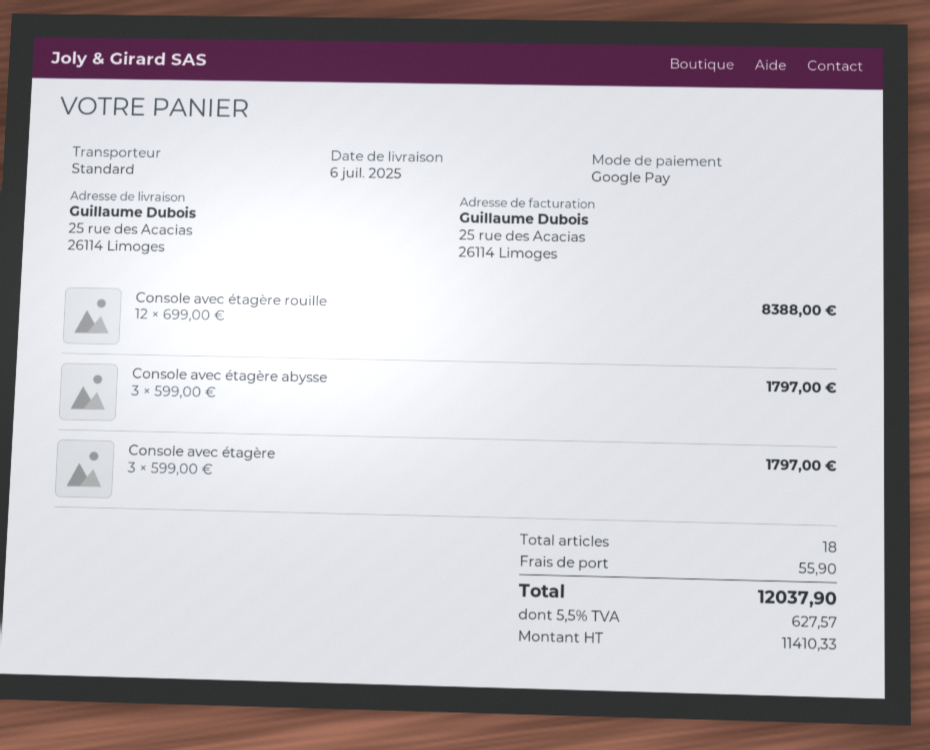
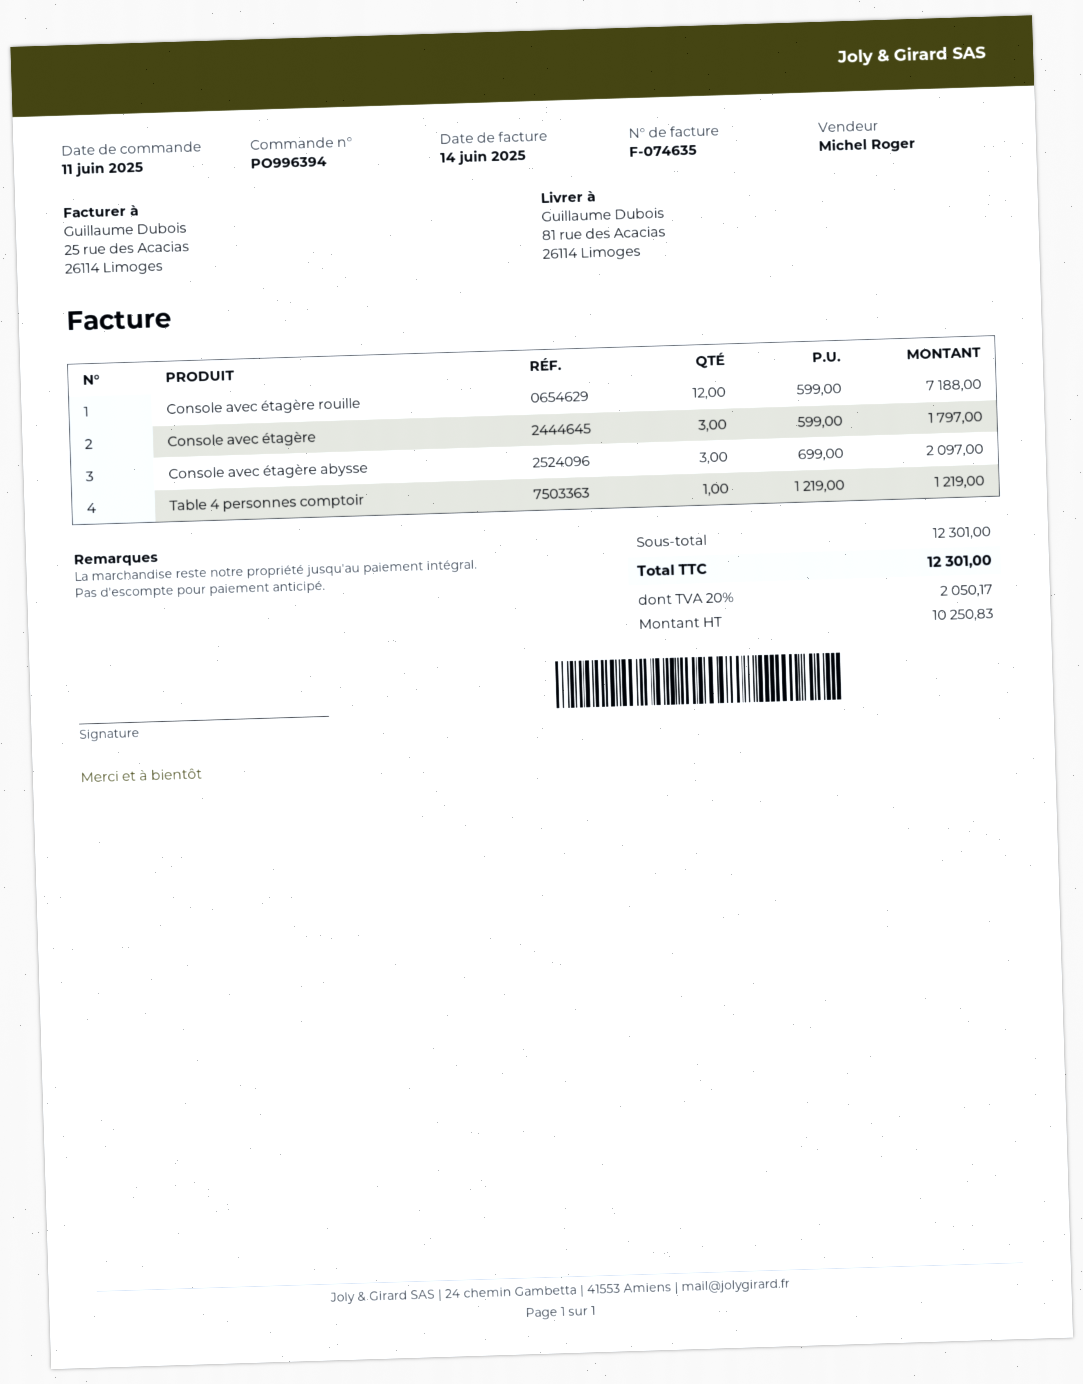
ship to: 25 rue des Acacias, 26114 Limoges -> 81 rue des Acacias, 26114 Limoges
Console avec étagère rouille: 12 x 699.00 = 8388.00 -> 12 x 599.00 = 7188.00
Console avec étagère abysse: 3 x 599.00 = 1797.00 -> 3 x 699.00 = 2097.00
Table 4 personnes comptoir: none -> 1 x 1219.00 = 1219.00
shipping: 55.90 -> none
net: 11410.33 -> 10250.83
tax: 5.5% = 627.57 -> 20% = 2050.17
total: 12037.90 -> 12301.00

